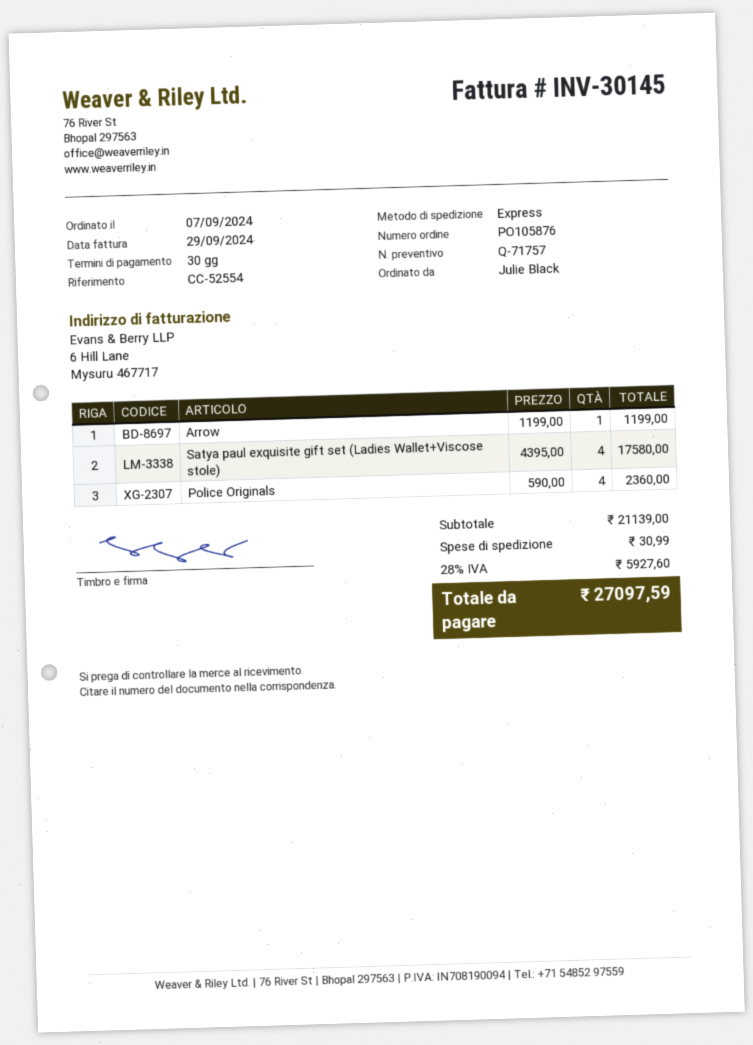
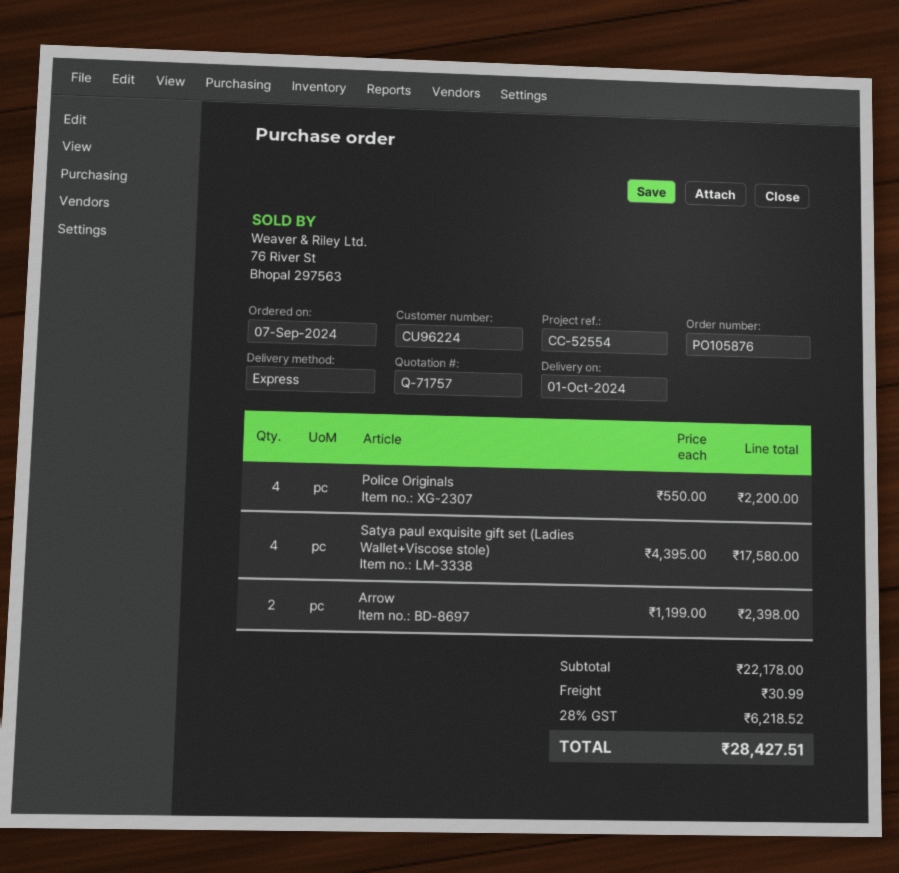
Arrow: 1 x 1199.00 = 1199.00 -> 2 x 1199.00 = 2398.00
Police Originals: 4 x 590.00 = 2360.00 -> 4 x 550.00 = 2200.00
subtotal: 21139.00 -> 22178.00
tax: 28% = 5927.60 -> 28% = 6218.52
total: 27097.59 -> 28427.51

